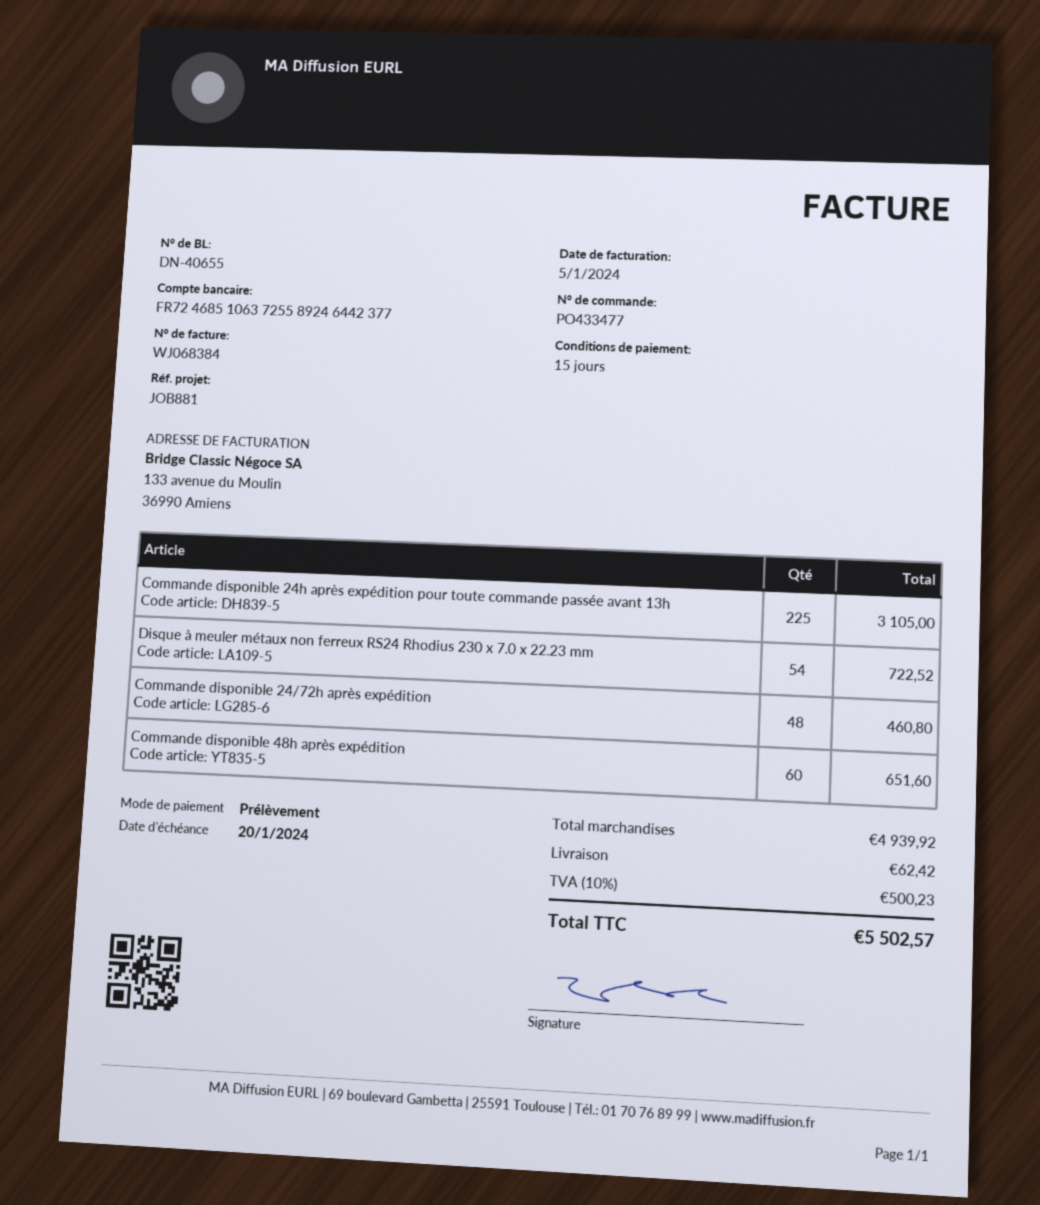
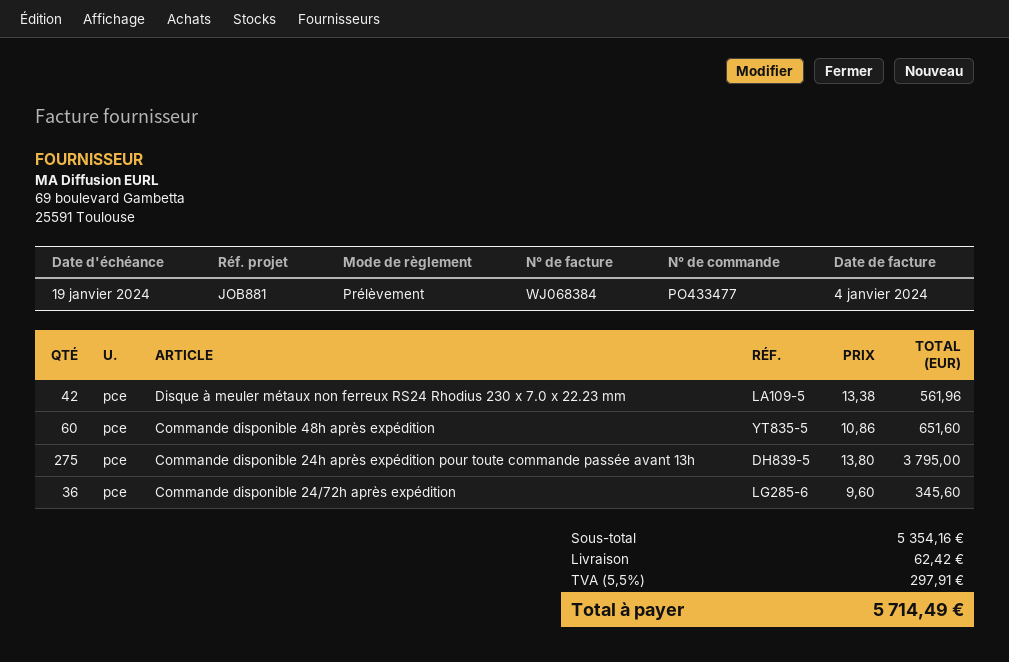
invoice date: 2024-01-05 -> 2024-01-04
due date: 2024-01-20 -> 2024-01-19
Commande disponible 24h après expédition pour toute commande passée avant 13h: 225 for 3105.00 -> 275 for 3795.00
Disque à meuler métaux non ferreux RS24 Rhodius 230 x 7.0 x 22.23 mm: 54 for 722.52 -> 42 for 561.96
Commande disponible 24/72h après expédition: 48 for 460.80 -> 36 for 345.60
subtotal: 4939.92 -> 5354.16
tax: 10% = 500.23 -> 5.5% = 297.91
total: 5502.57 -> 5714.49

